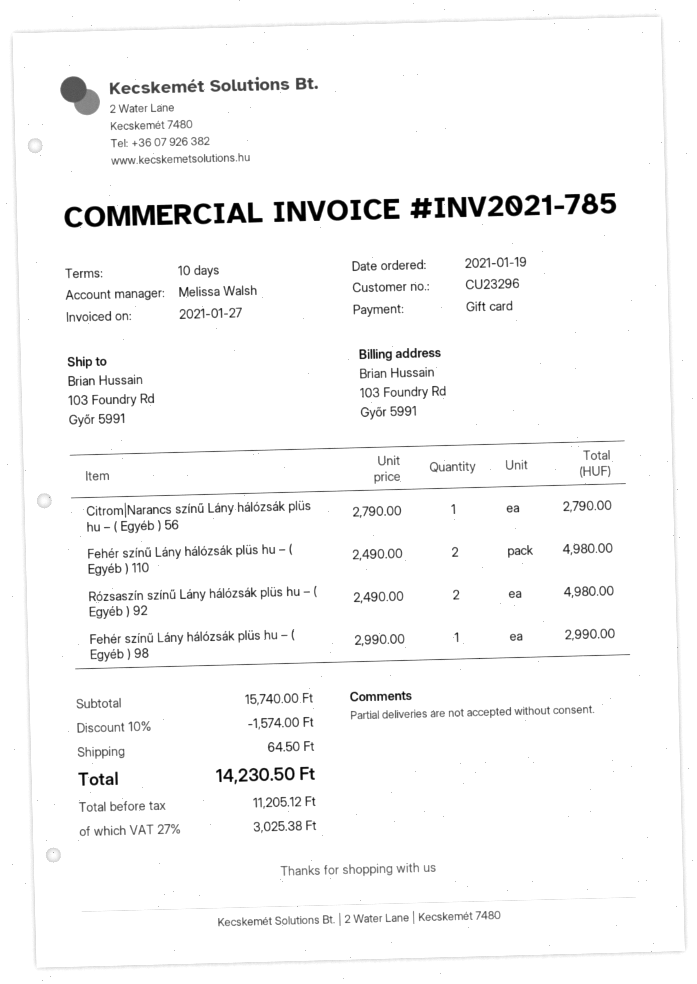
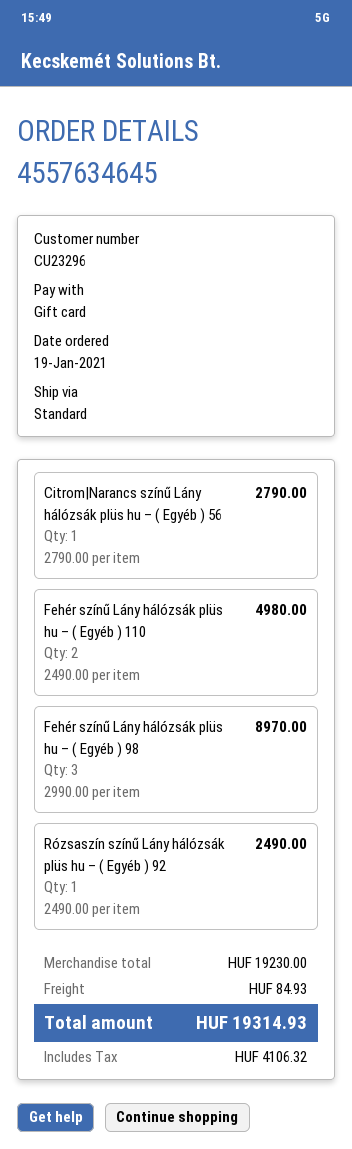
Rózsaszín színű Lány hálózsák plüs hu – ( Egyéb ) 92: 2 x 2490.00 = 4980.00 -> 1 x 2490.00 = 2490.00
Fehér színű Lány hálózsák plüs hu – ( Egyéb ) 98: 1 x 2990.00 = 2990.00 -> 3 x 2990.00 = 8970.00
subtotal: 15740.00 -> 19230.00
discount: 10% = 1574.00 -> none
shipping: 64.50 -> 84.93
tax: 3025.38 -> 4106.32
total: 14230.50 -> 19314.93

